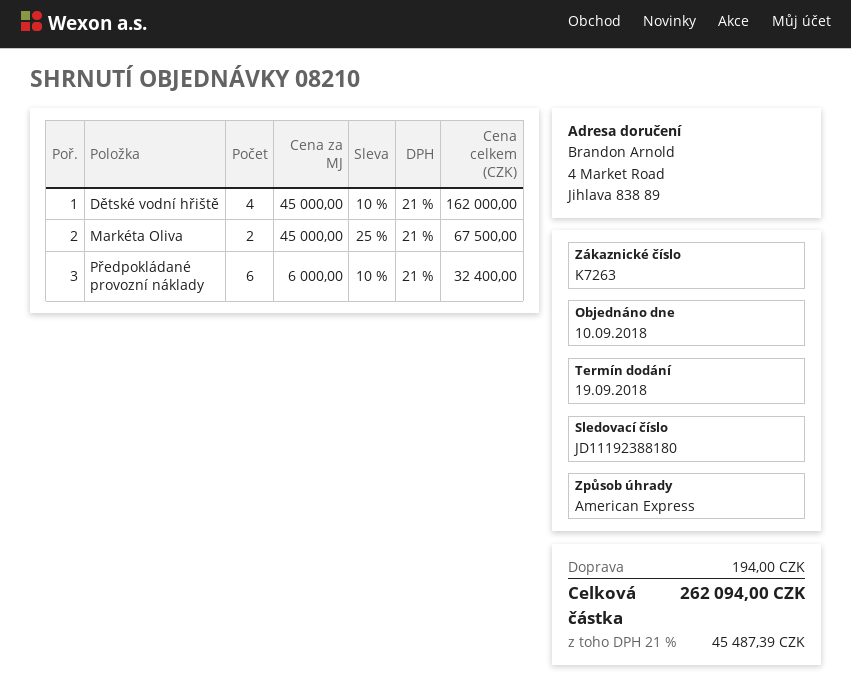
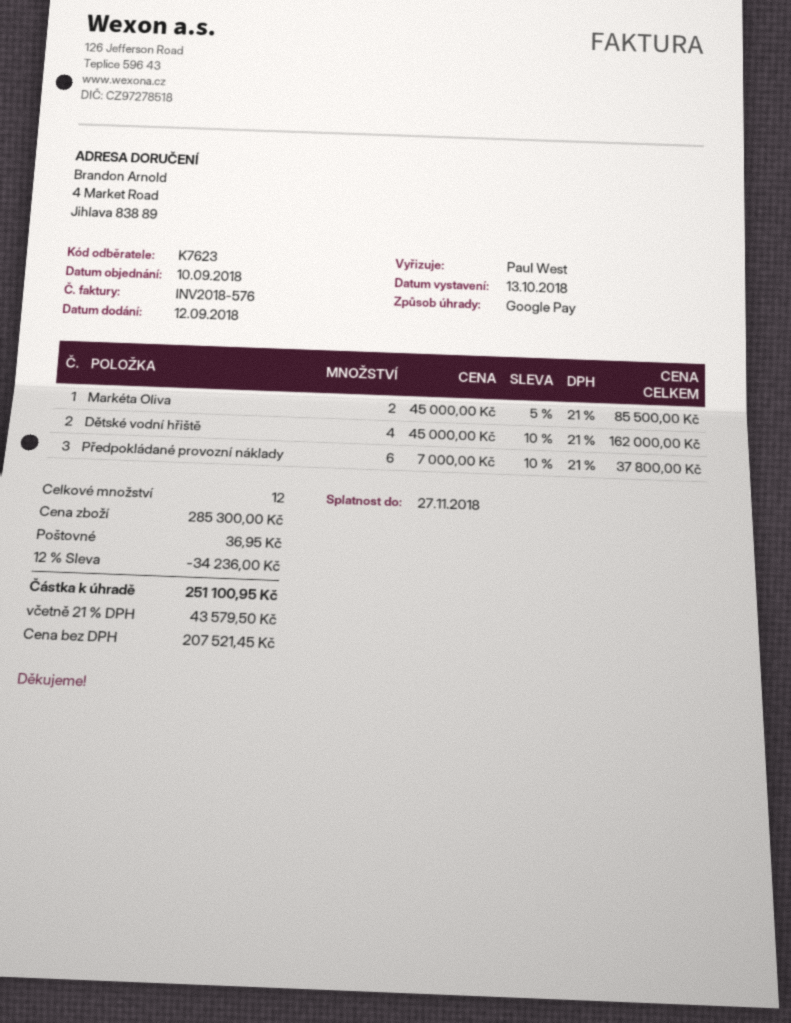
delivery date: 2018-09-19 -> 2018-09-12
customer number: K7263 -> K7623
payment method: American Express -> Google Pay
Markéta Oliva: 2 x 45000.00 - 25% = 67500.00 -> 2 x 45000.00 - 5% = 85500.00
Předpokládané provozní náklady: 6 x 6000.00 - 10% = 32400.00 -> 6 x 7000.00 - 10% = 37800.00
discount: none -> 12% = 34236.00
shipping: 194.00 -> 36.95
tax: 21% = 45487.39 -> 21% = 43579.50
total: 262094.00 -> 251100.95

